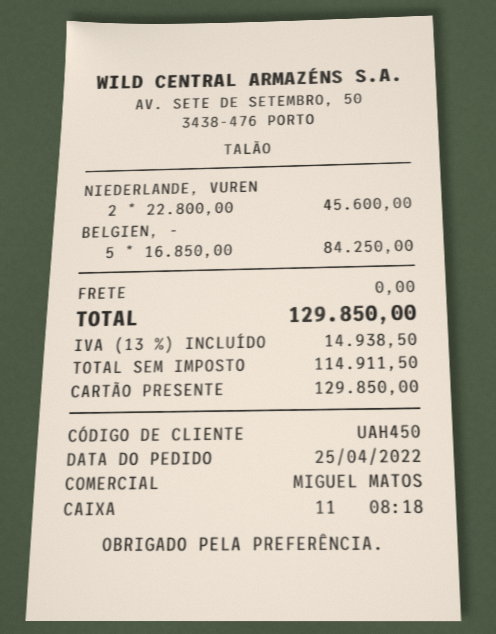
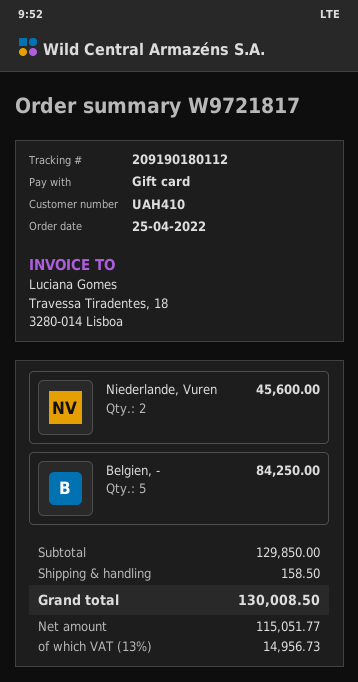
customer number: UAH450 -> UAH410
shipping: 0.00 -> 158.50
net: 114911.50 -> 115051.77
tax: 13% = 14938.50 -> 13% = 14956.73
total: 129850.00 -> 130008.50

